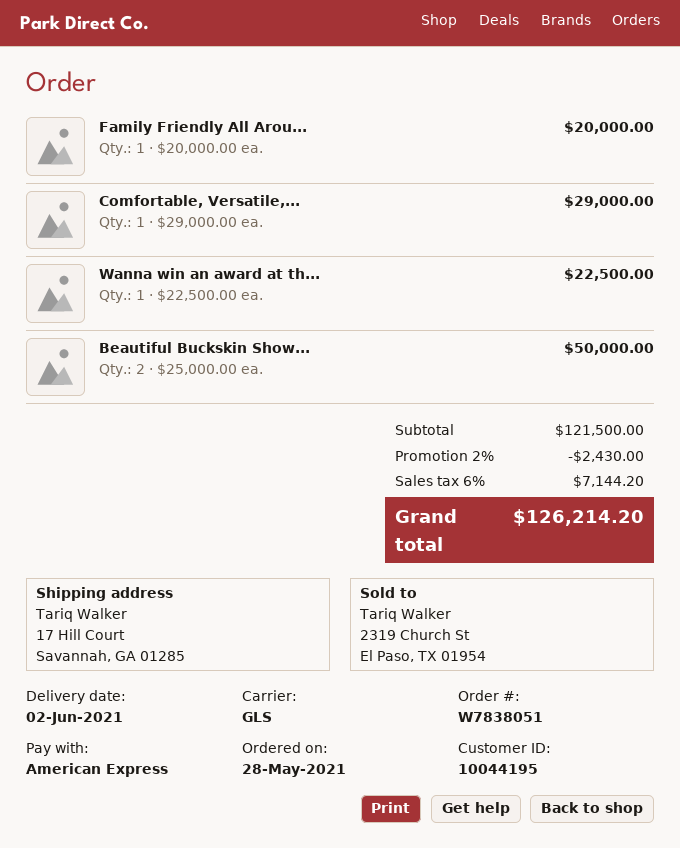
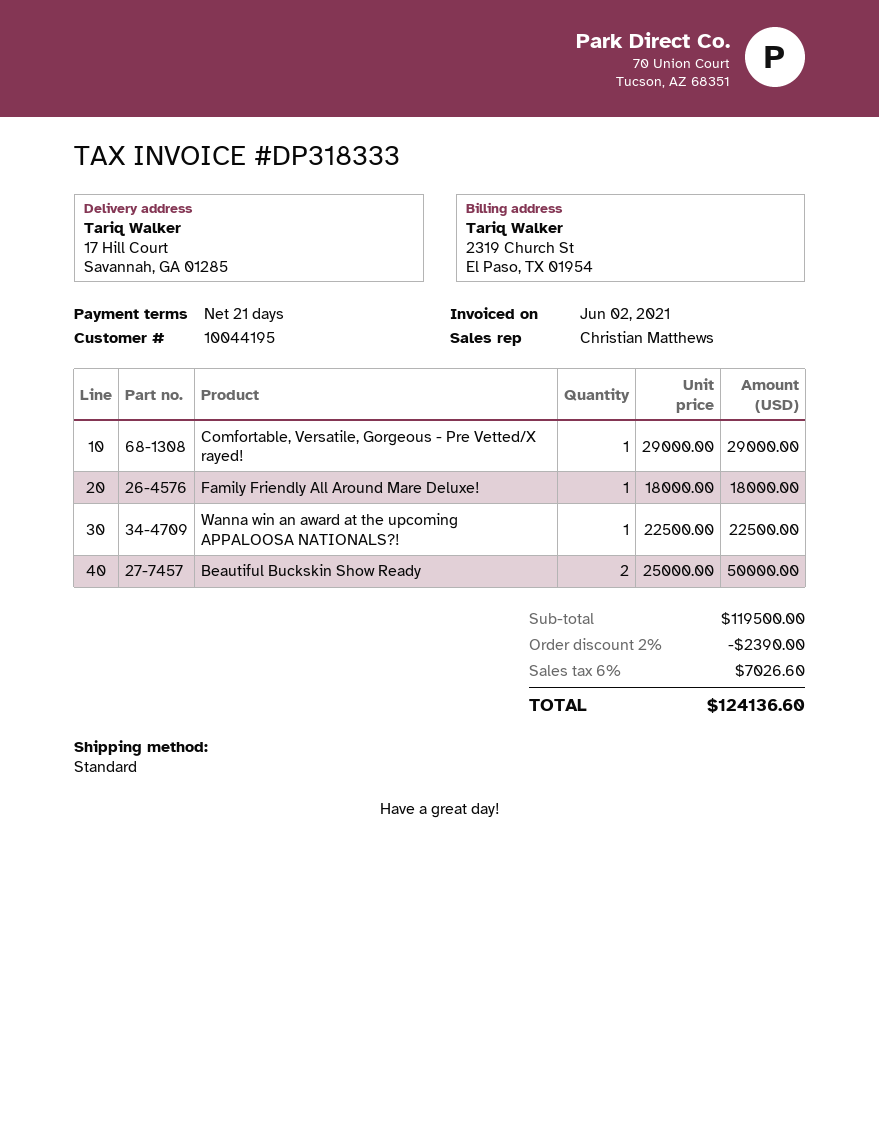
shipping method: GLS -> standard
Family Friendly All Arou...: 1 x 20000.00 = 20000.00 -> 1 x 18000.00 = 18000.00
subtotal: 121500.00 -> 119500.00
discount: 2% = 2430.00 -> 2% = 2390.00
tax: 6% = 7144.20 -> 6% = 7026.60
total: 126214.20 -> 124136.60

